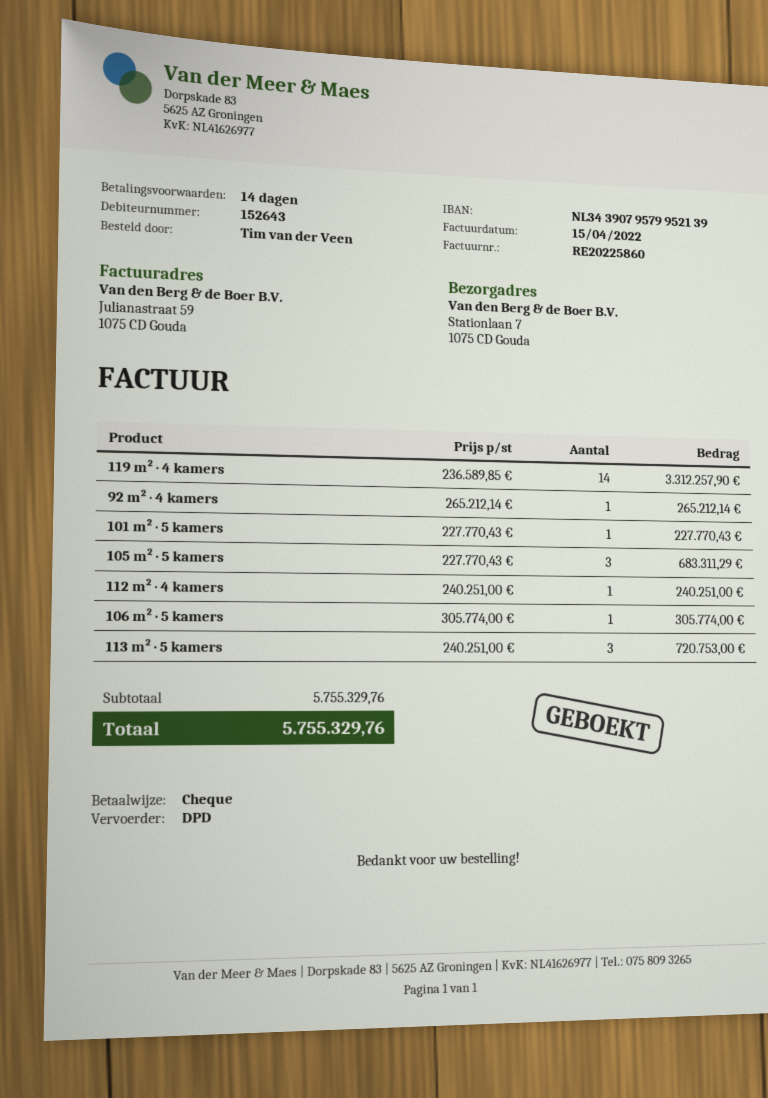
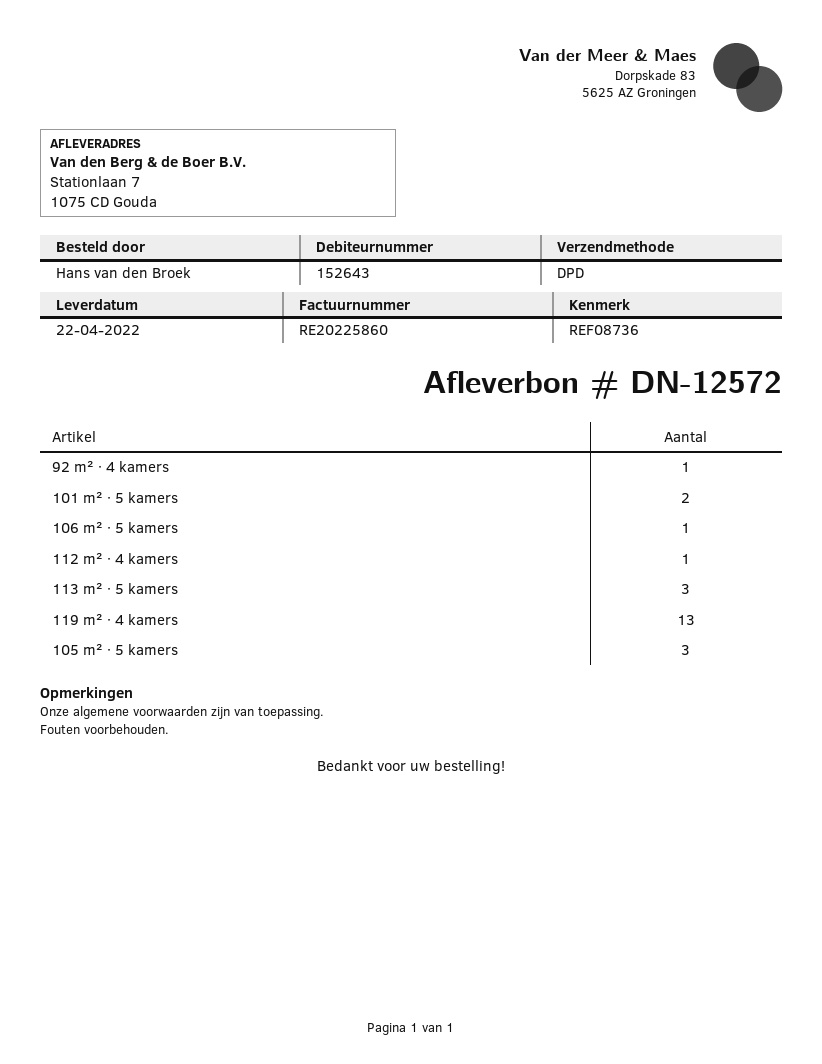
ordered by: Tim van der Veen -> Hans van den Broek
119 m² · 4 kamers: 14 -> 13
101 m² · 5 kamers: 1 -> 2

